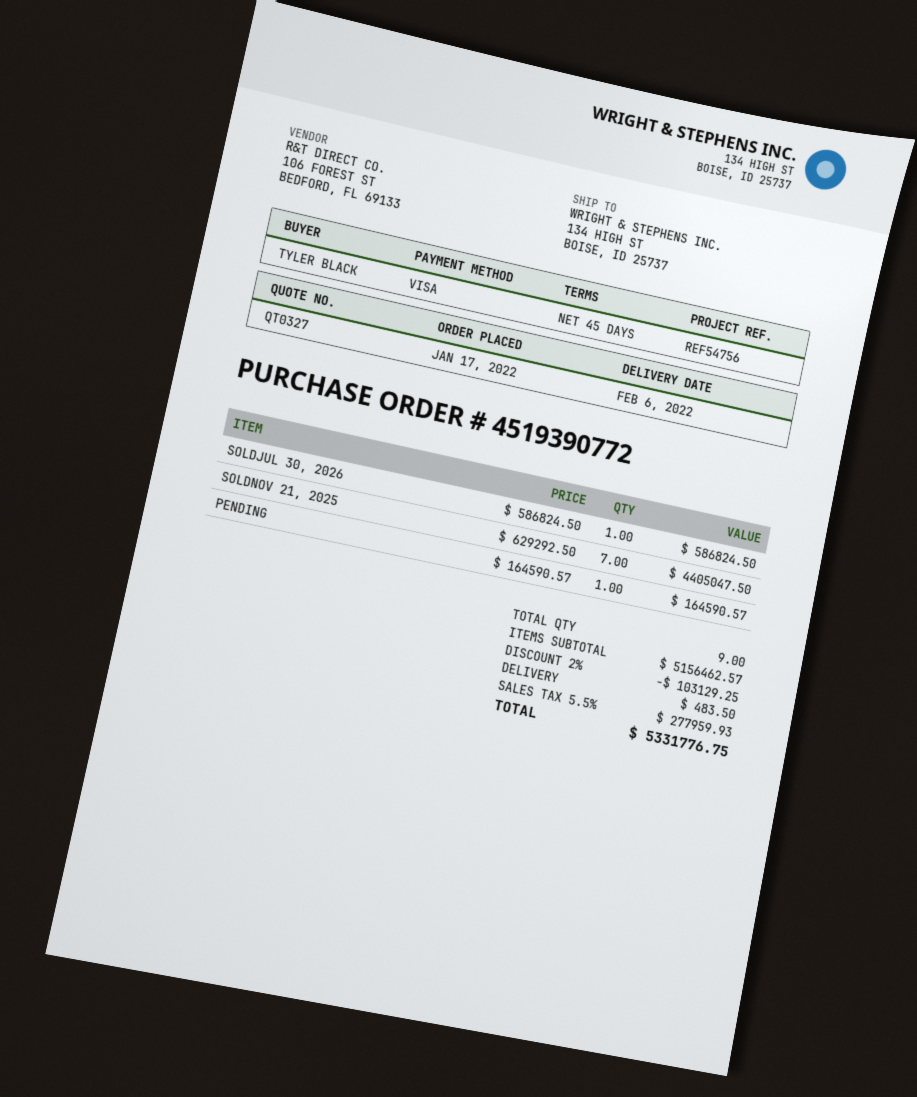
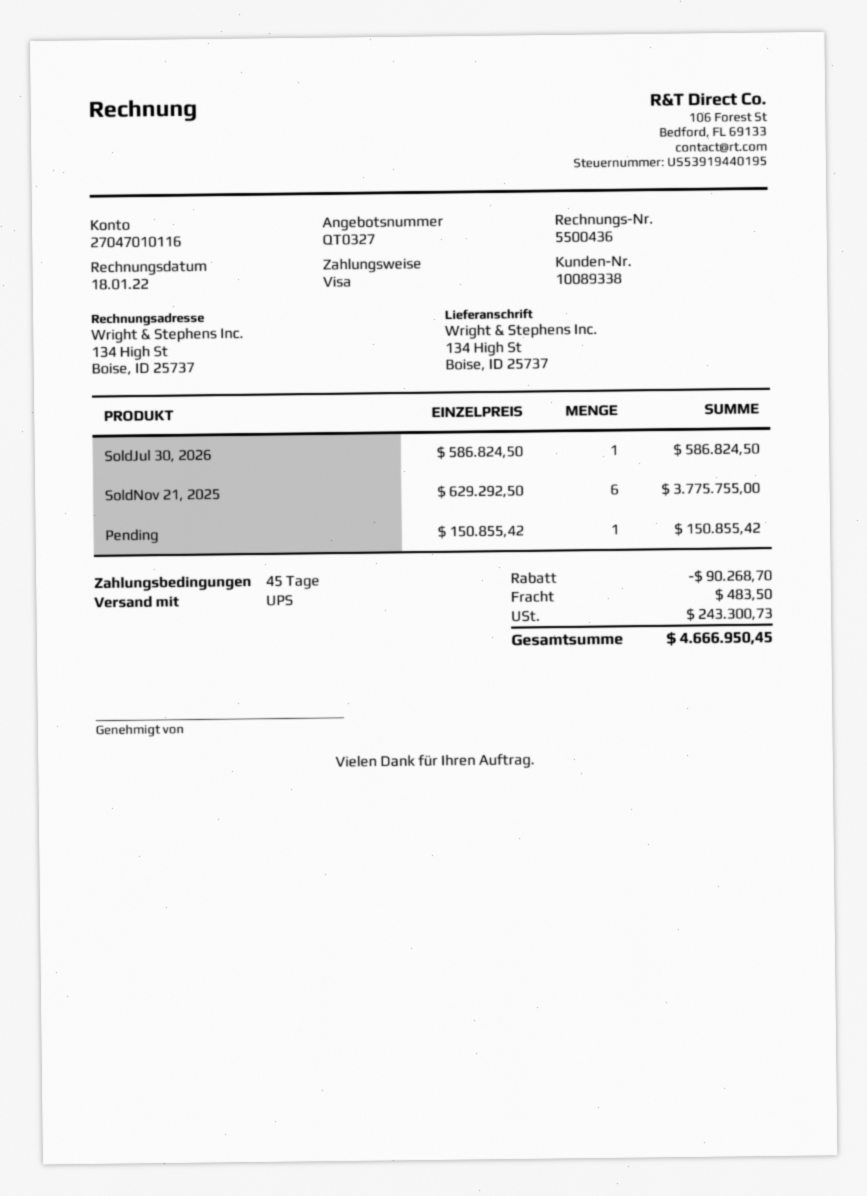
SOLDNOV 21, 2025: 7 x 629292.50 = 4405047.50 -> 6 x 629292.50 = 3775755.00
PENDING: 1 x 164590.57 = 164590.57 -> 1 x 150855.42 = 150855.42
discount: 103129.25 -> 90268.70
tax: 277959.93 -> 243300.73
total: 5331776.75 -> 4666950.45

